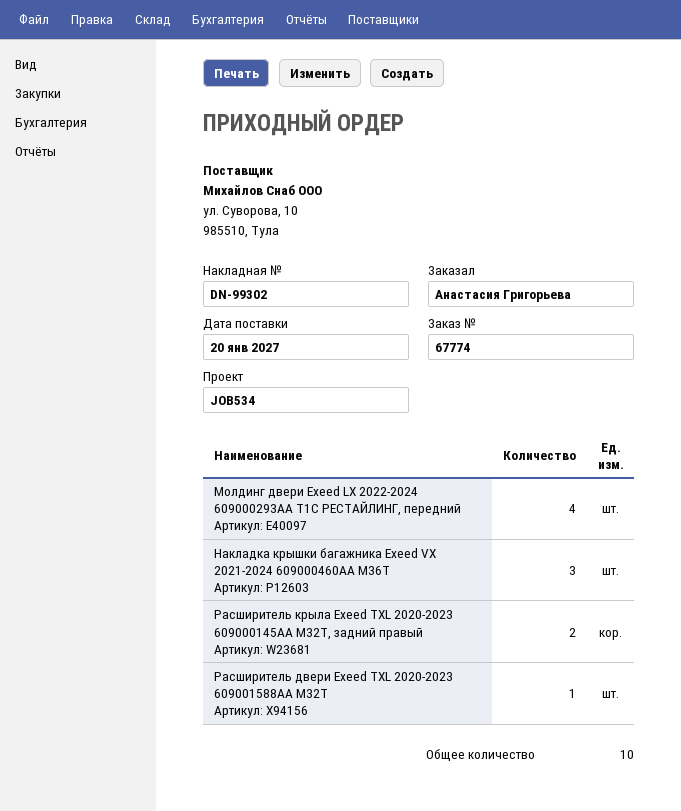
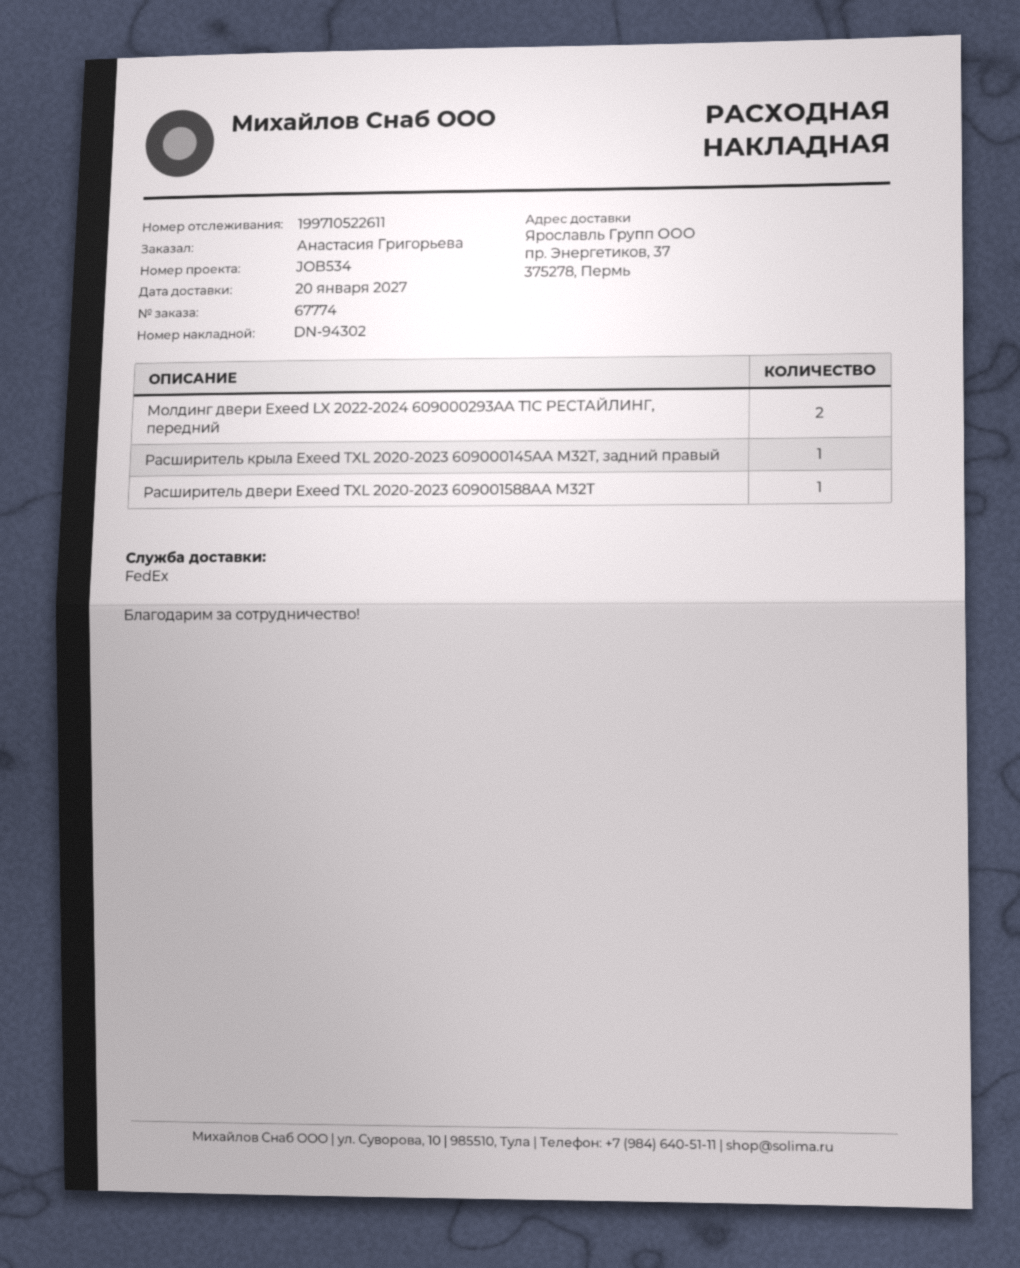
delivery note number: DN-99302 -> DN-94302
Молдинг двери Exeed LX 2022-2024 609000293AA T1C РЕСТАЙЛИНГ, передний: 4 -> 2
Накладка крышки багажника Exeed VX 2021-2024 609000460AA M36T: 3 -> none
Расширитель крыла Exeed TXL 2020-2023 609000145AA M32T, задний правый: 2 -> 1

